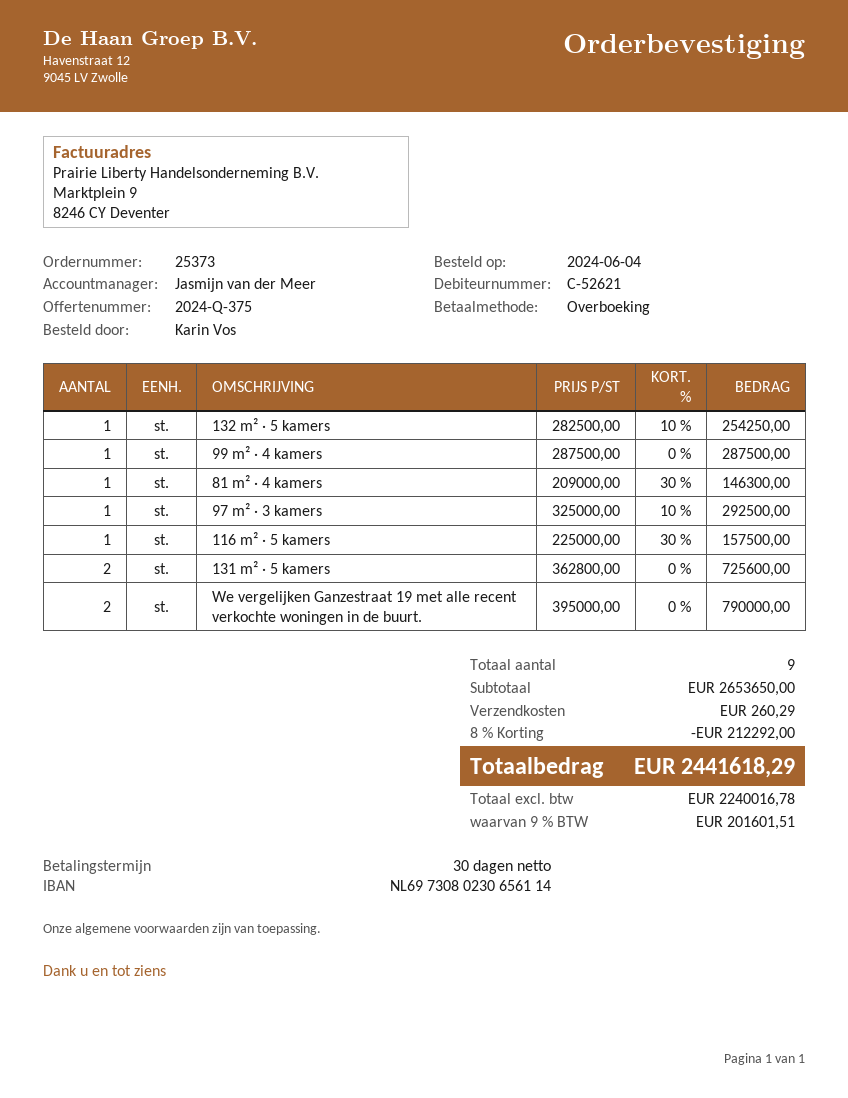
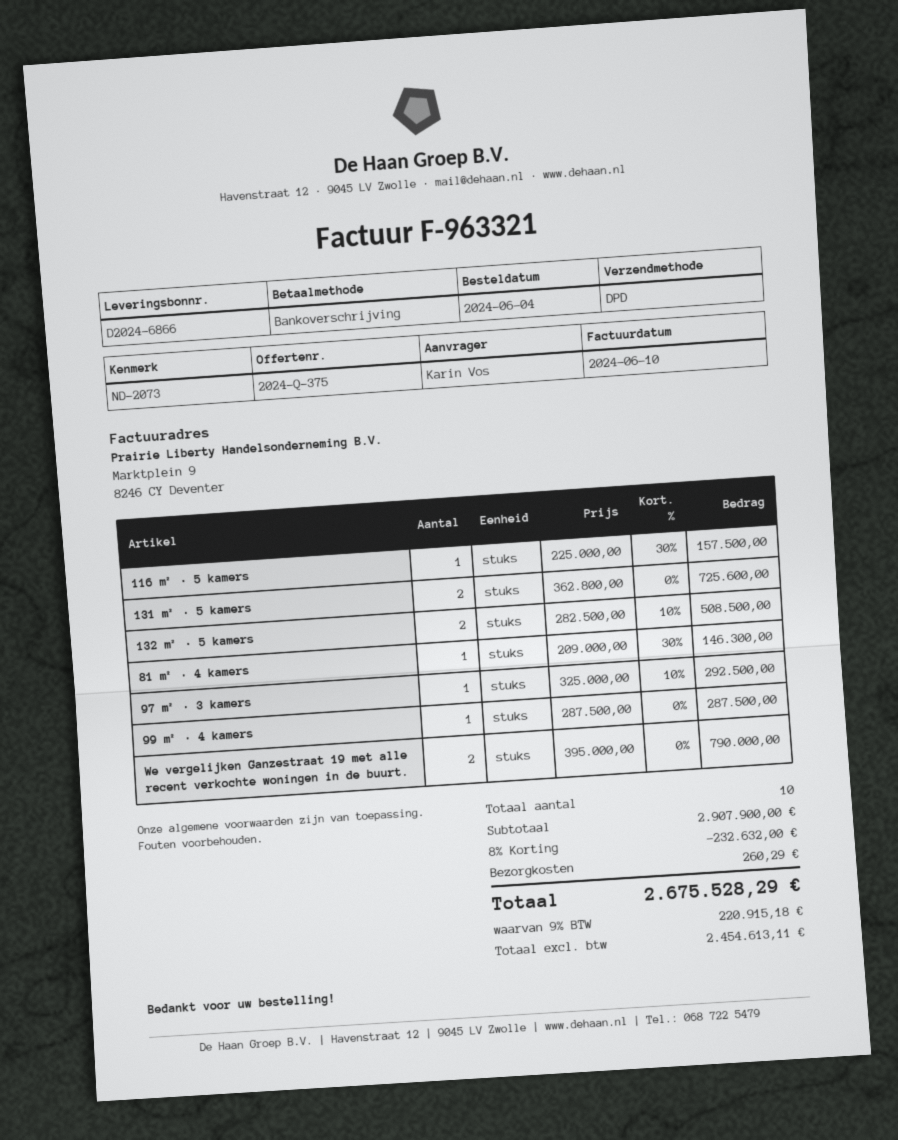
132 m² · 5 kamers: 1 x 282500.00 - 10% = 254250.00 -> 2 x 282500.00 - 10% = 508500.00
total quantity: 9 -> 10
subtotal: 2653650.00 -> 2907900.00
discount: 8% = 212292.00 -> 8% = 232632.00
net: 2240016.78 -> 2454613.11
tax: 9% = 201601.51 -> 9% = 220915.18
total: 2441618.29 -> 2675528.29

